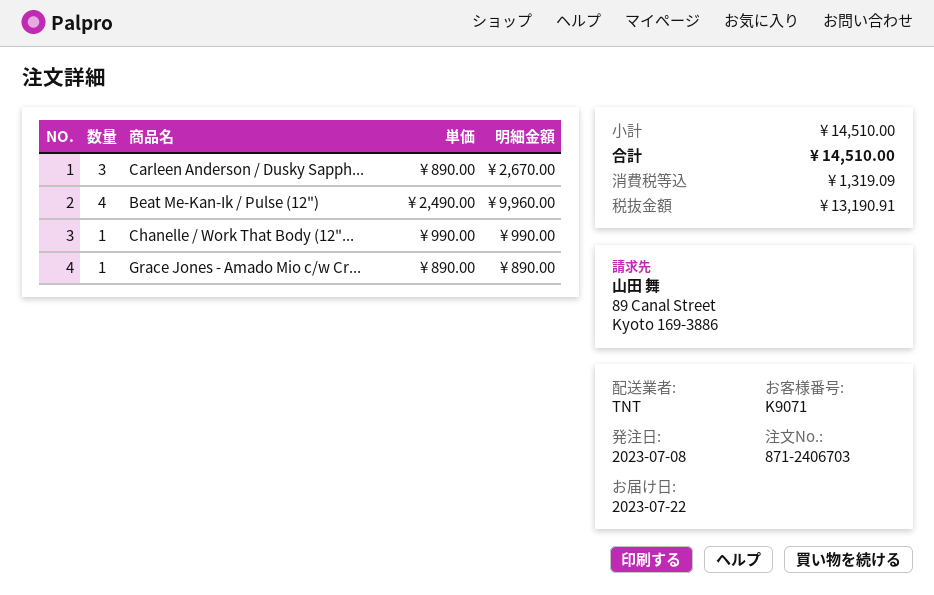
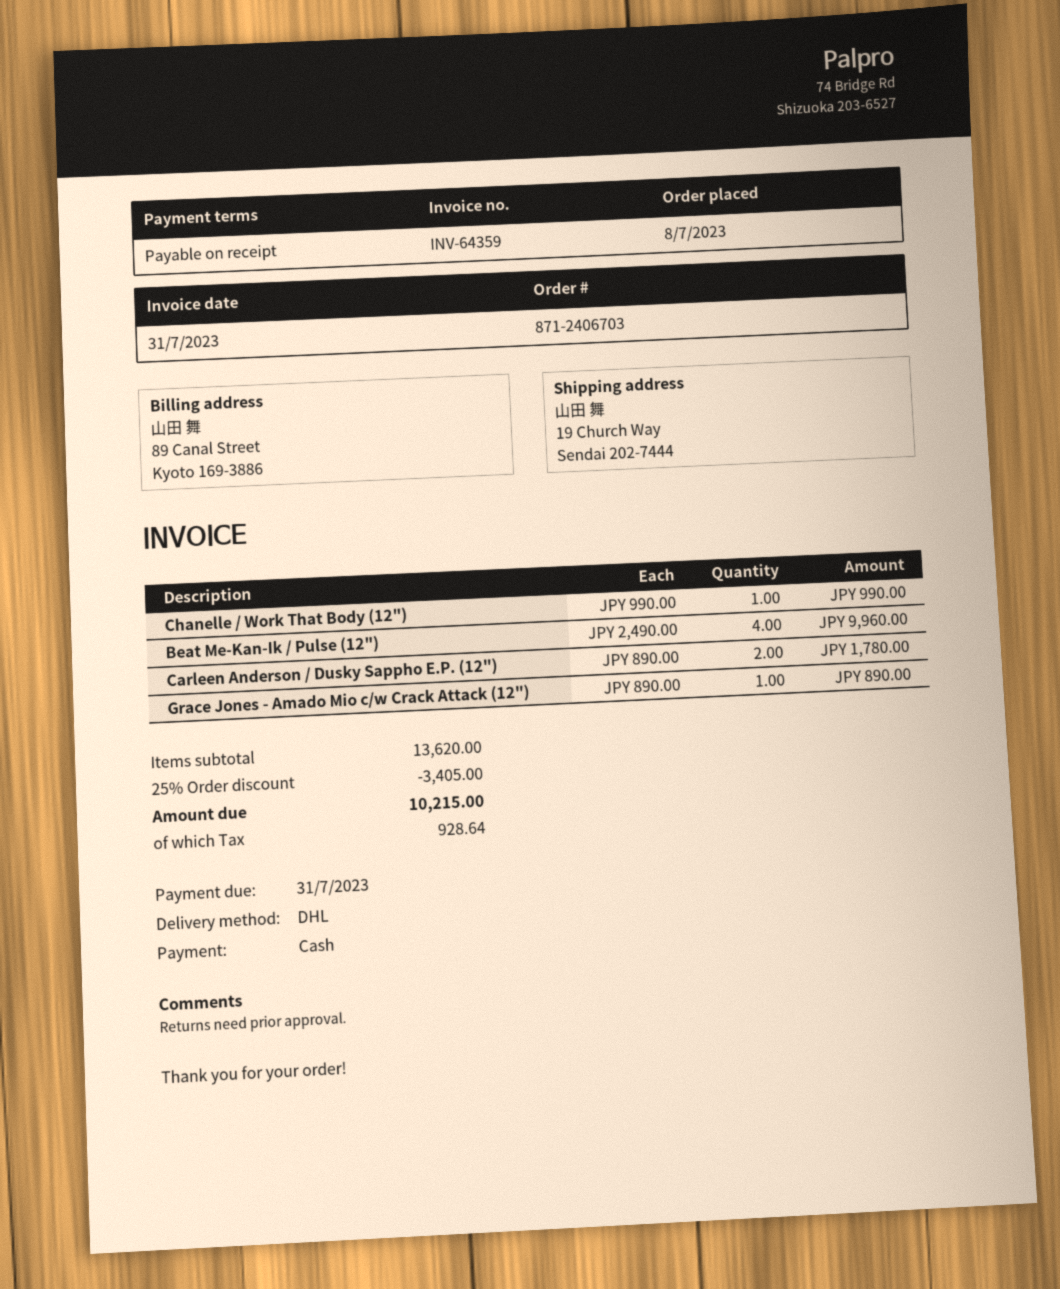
shipping method: TNT -> DHL
Carleen Anderson / Dusky Sapph...: 3 x 890.00 = 2670.00 -> 2 x 890.00 = 1780.00
subtotal: 14510.00 -> 13620.00
discount: none -> 25% = 3405.00
tax: 1319.09 -> 928.64
total: 14510.00 -> 10215.00

